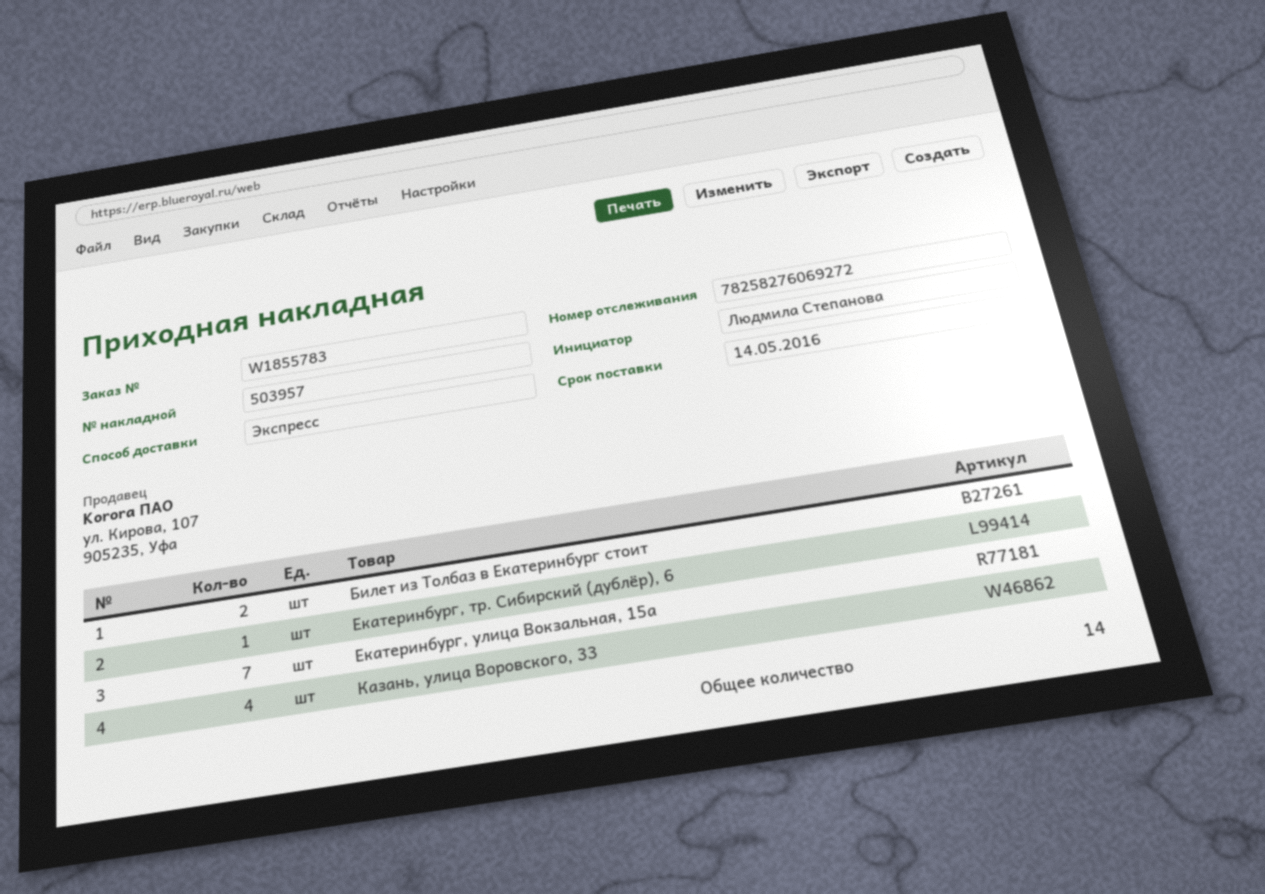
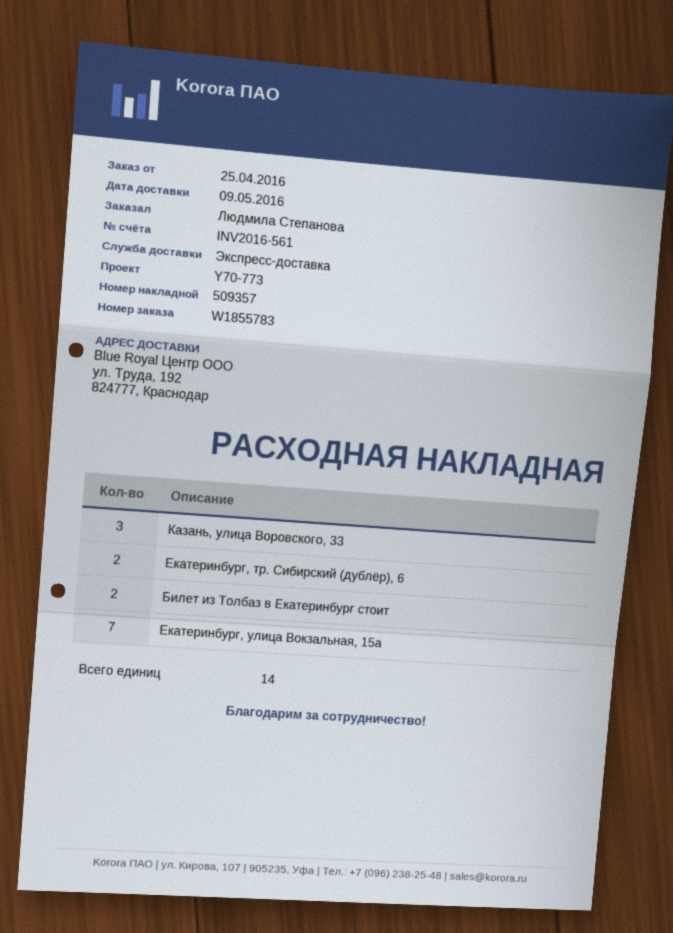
delivery note number: 503957 -> 509357
delivery date: 2016-05-14 -> 2016-05-09
Екатеринбург, тр. Сибирский (дублёр), 6: 1 -> 2
Казань, улица Воровского, 33: 4 -> 3

